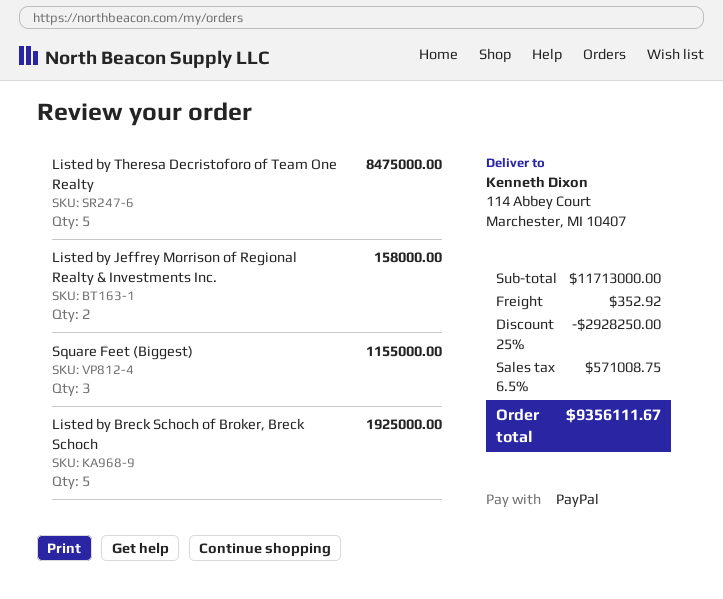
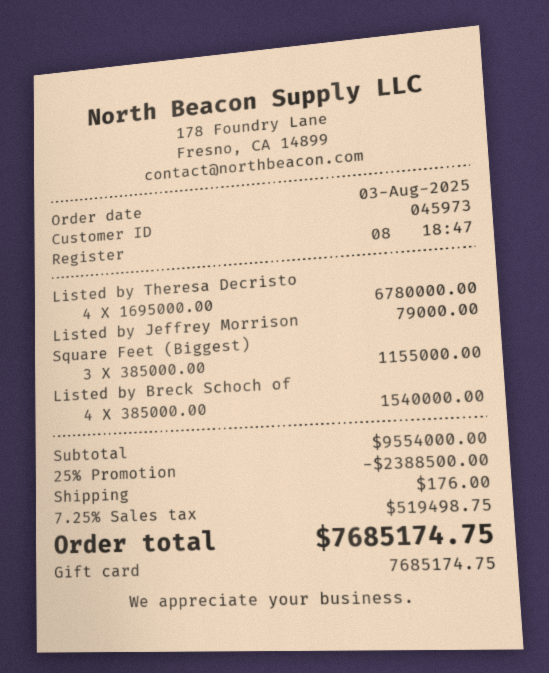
payment method: PayPal -> gift card
Listed by Theresa Decristoforo of Team One Realty: 5 for 8475000.00 -> 4 for 6780000.00
Listed by Jeffrey Morrison of Regional Realty & Investments Inc.: 2 for 158000.00 -> 1 for 79000.00
Listed by Breck Schoch of Broker, Breck Schoch: 5 for 1925000.00 -> 4 for 1540000.00
subtotal: 11713000.00 -> 9554000.00
discount: 25% = 2928250.00 -> 25% = 2388500.00
shipping: 352.92 -> 176.00
tax: 6.5% = 571008.75 -> 7.25% = 519498.75
total: 9356111.67 -> 7685174.75

